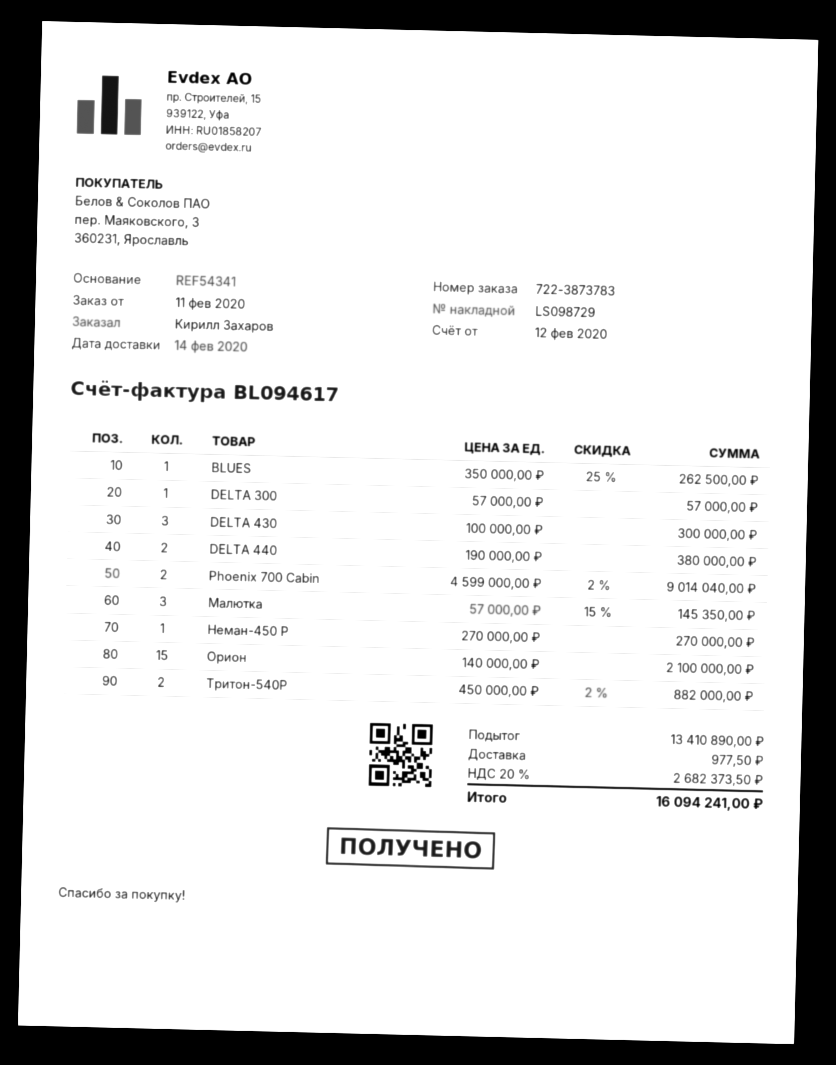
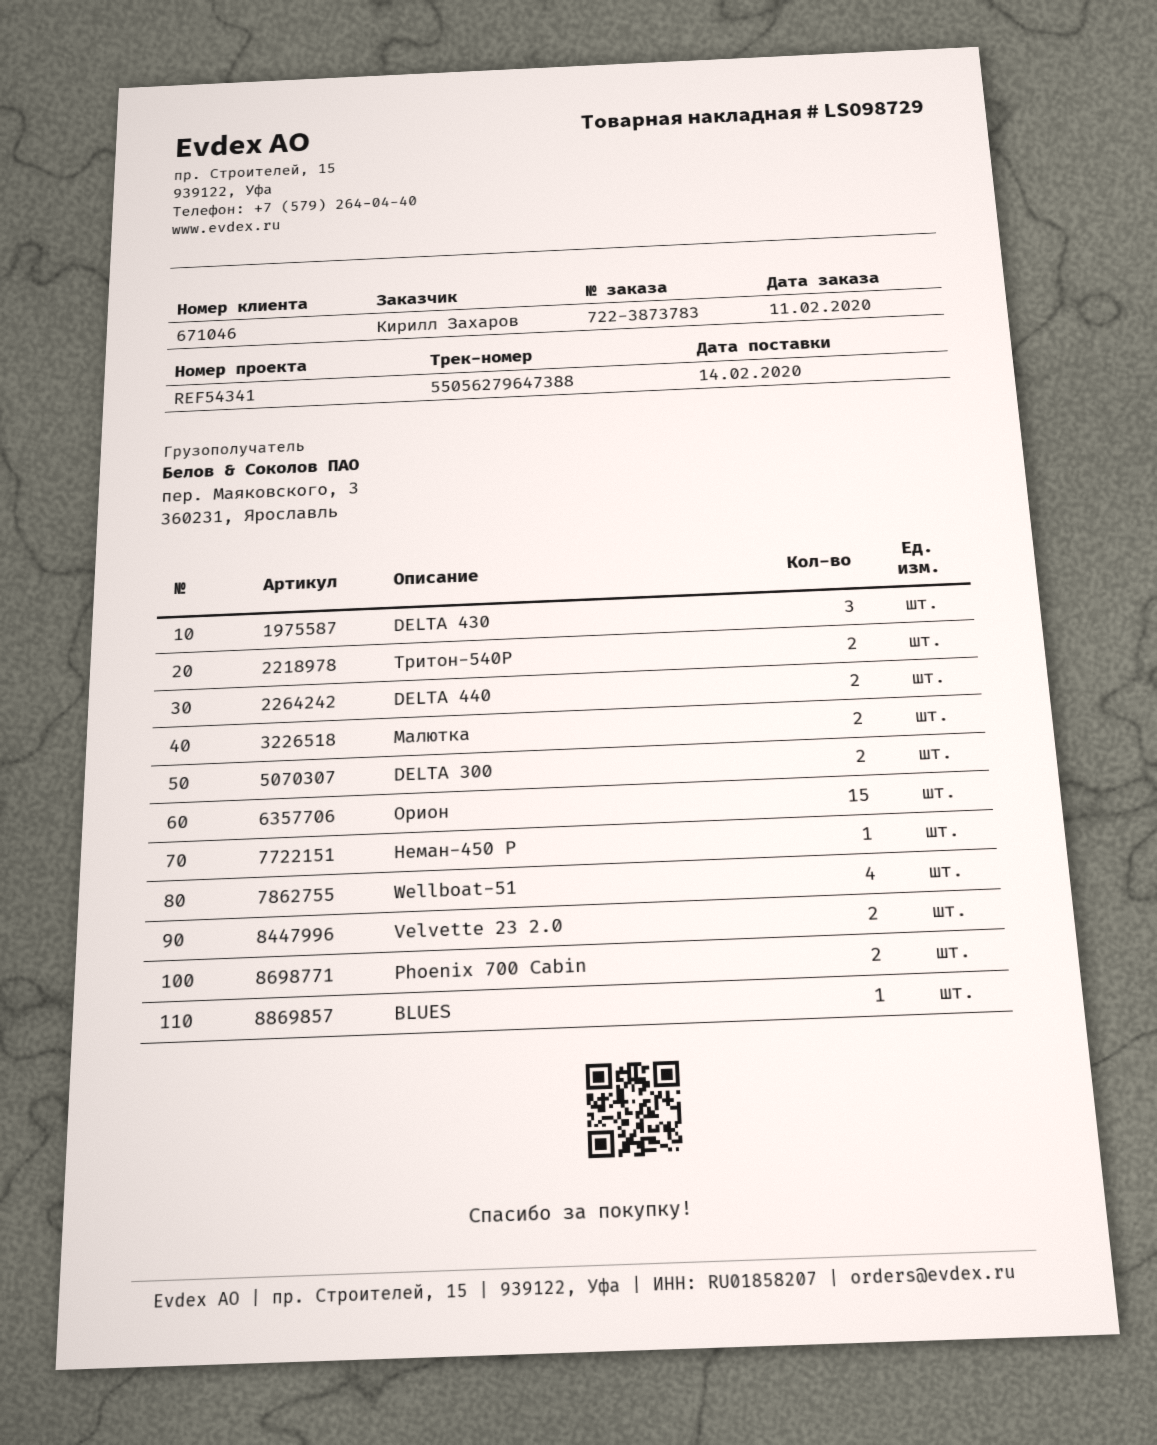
DELTA 300: 1 -> 2
Малютка: 3 -> 2
Wellboat-51: none -> 4
Velvette 23 2.0: none -> 2

